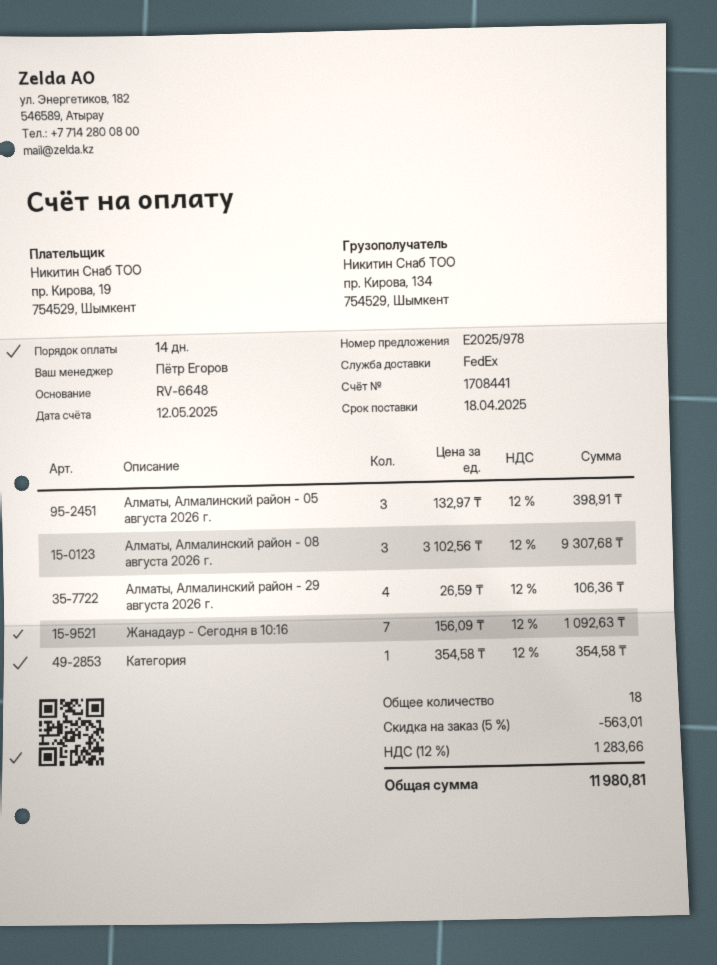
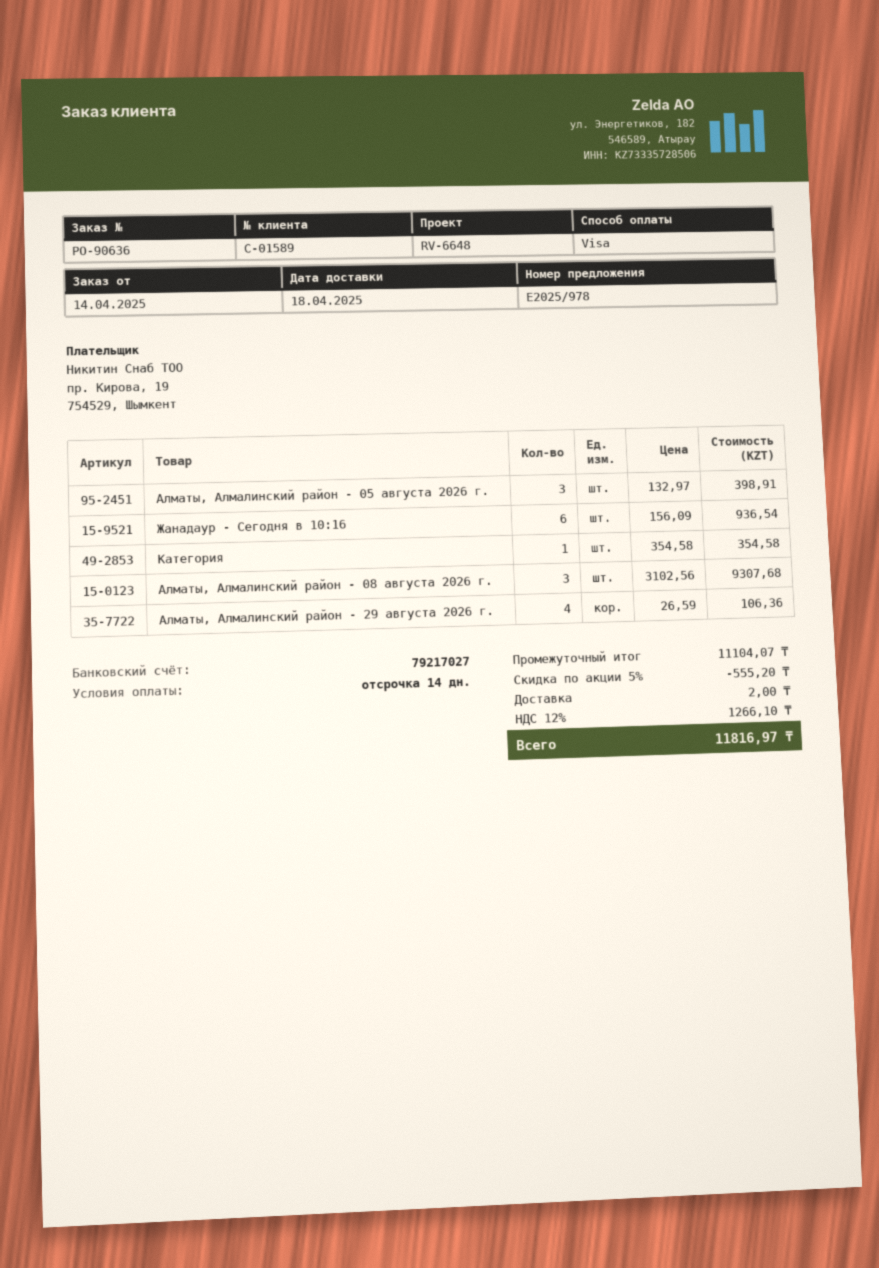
Жанадаур - Сегодня в 10:16: 7 x 156.09 = 1092.63 -> 6 x 156.09 = 936.54
discount: 5% = 563.01 -> 5% = 555.20
shipping: none -> 2.00
tax: 12% = 1283.66 -> 12% = 1266.10
total: 11980.81 -> 11816.97

